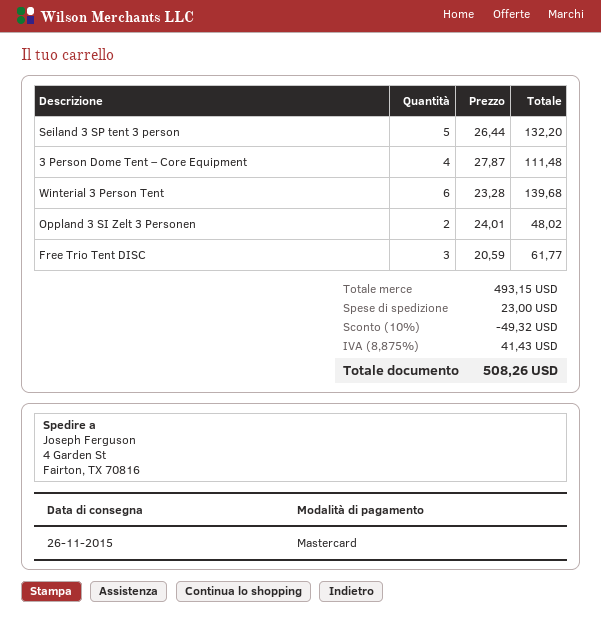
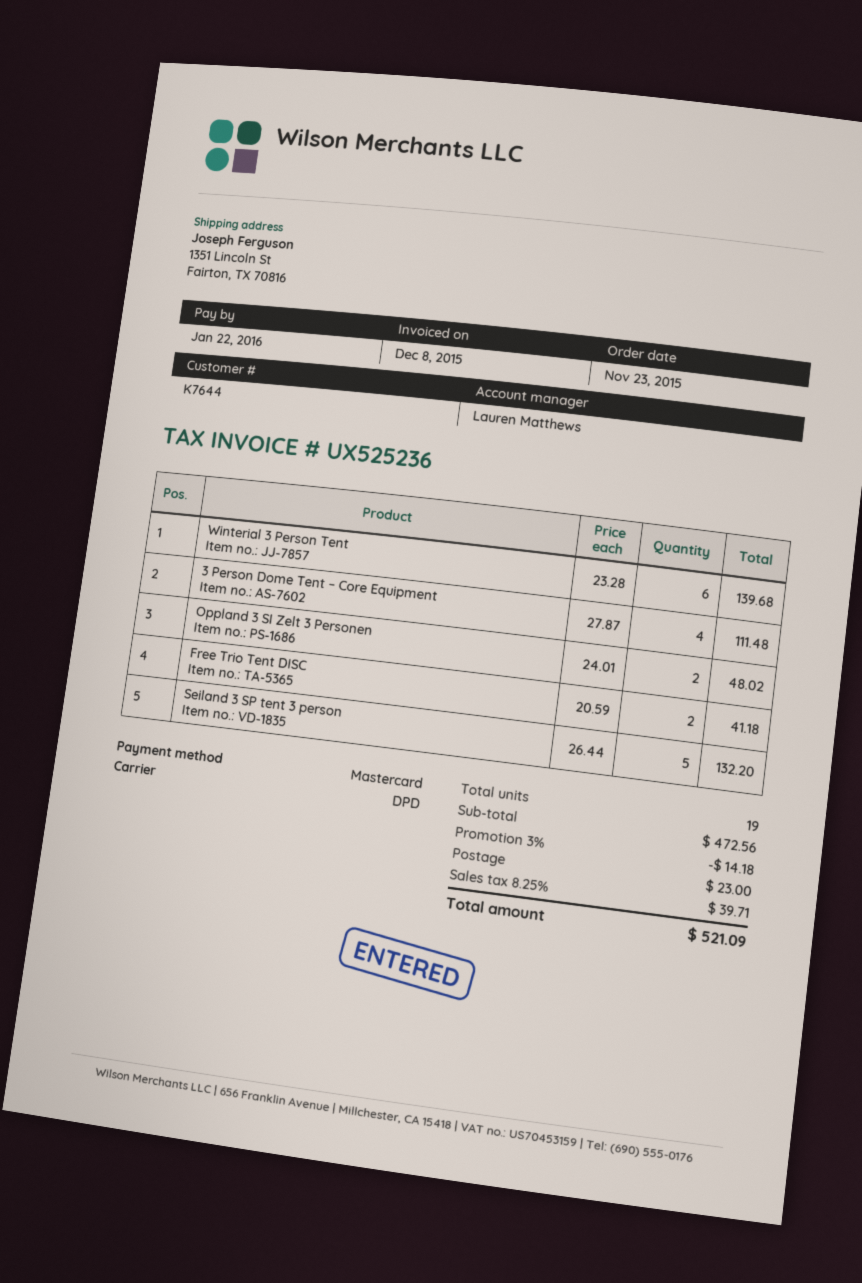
ship to: 4 Garden St, Fairton, TX 70816 -> 1351 Lincoln St, Fairton, TX 70816
Free Trio Tent DISC: 3 x 20.59 = 61.77 -> 2 x 20.59 = 41.18
subtotal: 493.15 -> 472.56
discount: 10% = 49.32 -> 3% = 14.18
tax: 8.875% = 41.43 -> 8.25% = 39.71
total: 508.26 -> 521.09

